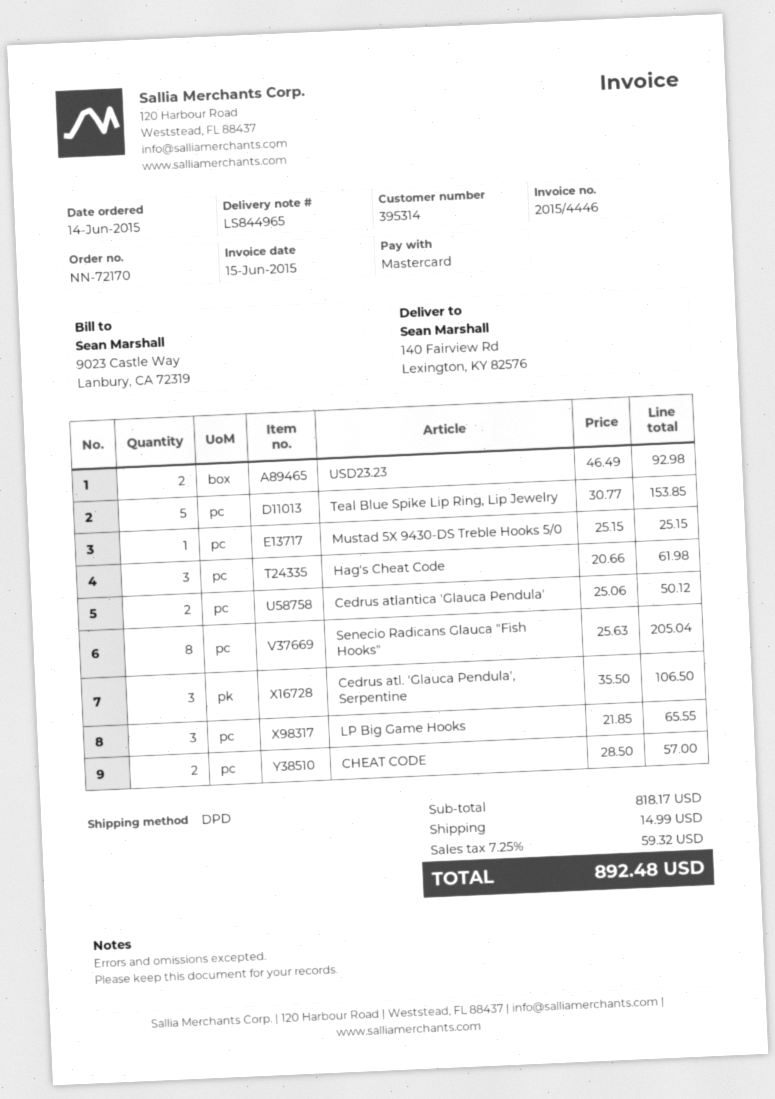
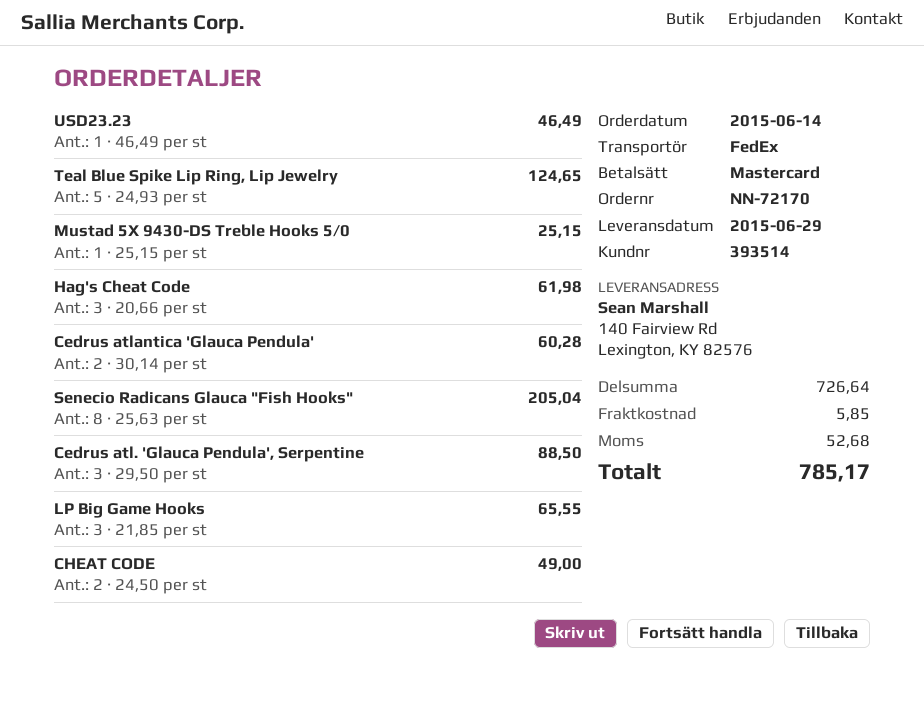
customer number: 395314 -> 393514
shipping method: DPD -> FedEx
USD23.23: 2 x 46.49 = 92.98 -> 1 x 46.49 = 46.49
Teal Blue Spike Lip Ring, Lip Jewelry: 5 x 30.77 = 153.85 -> 5 x 24.93 = 124.65
Cedrus atlantica 'Glauca Pendula': 2 x 25.06 = 50.12 -> 2 x 30.14 = 60.28
Cedrus atl. 'Glauca Pendula', Serpentine: 3 x 35.50 = 106.50 -> 3 x 29.50 = 88.50
CHEAT CODE: 2 x 28.50 = 57.00 -> 2 x 24.50 = 49.00
subtotal: 818.17 -> 726.64
shipping: 14.99 -> 5.85
tax: 59.32 -> 52.68
total: 892.48 -> 785.17

